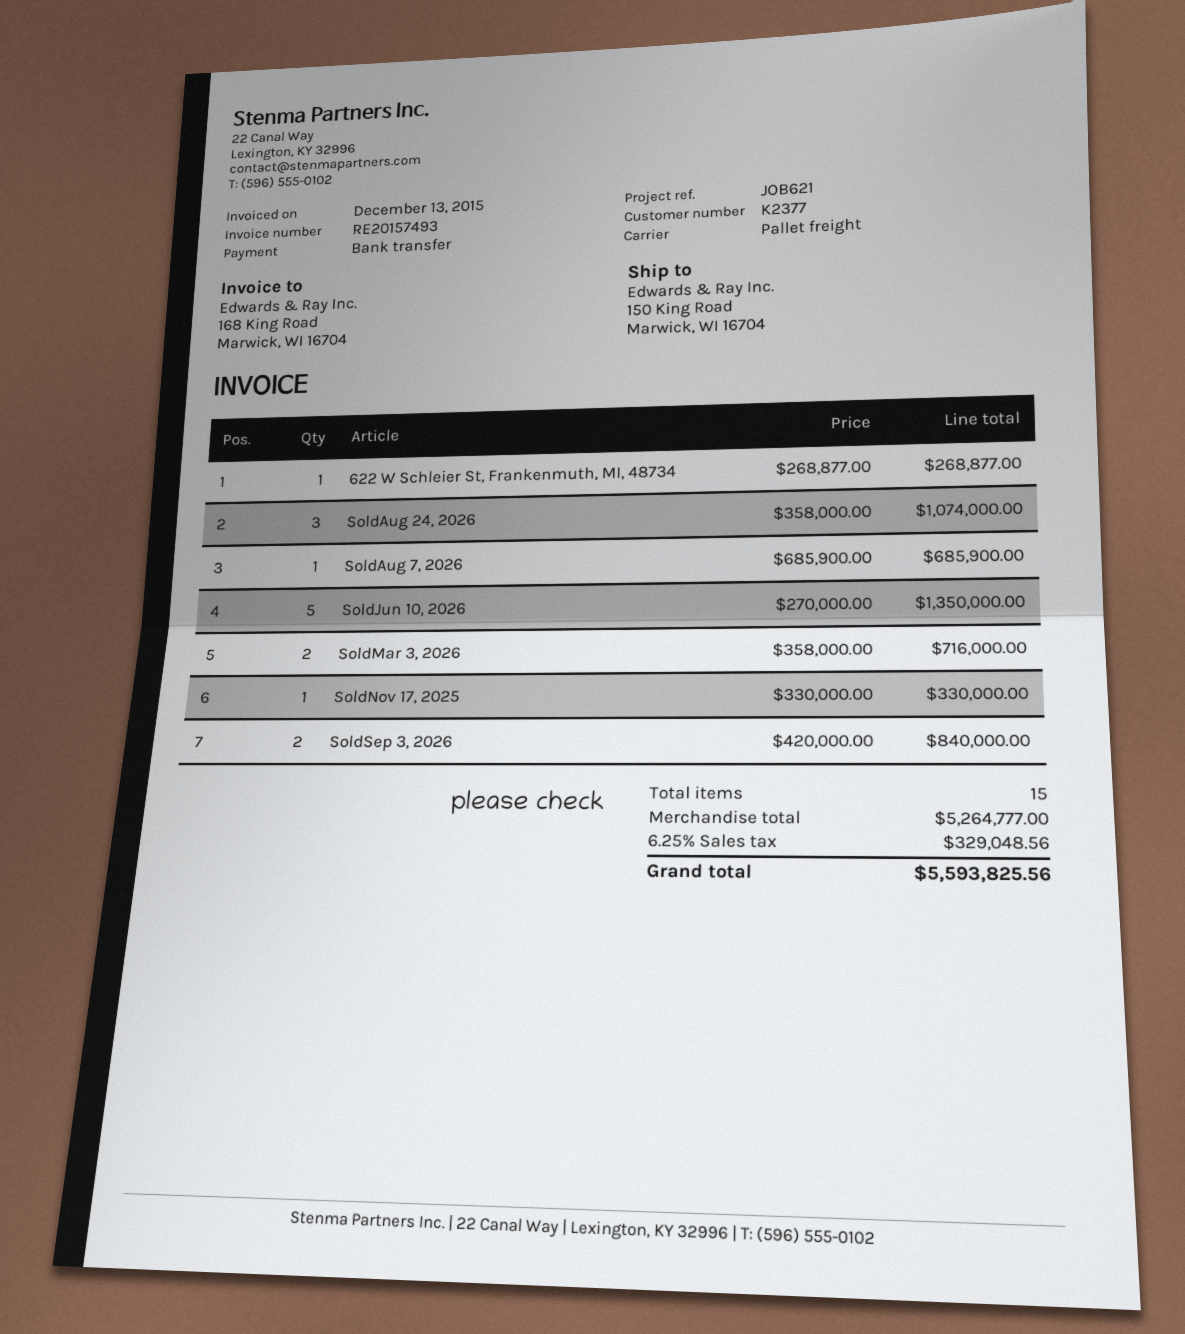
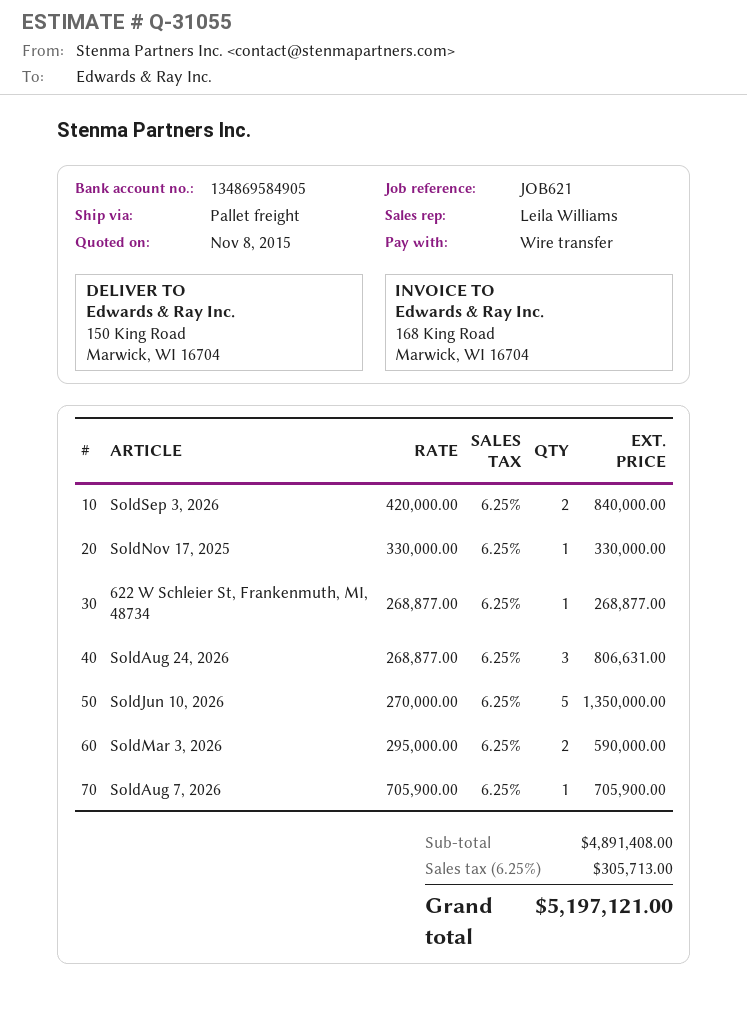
SoldAug 24, 2026: 3 x 358000.00 = 1074000.00 -> 3 x 268877.00 = 806631.00
SoldAug 7, 2026: 1 x 685900.00 = 685900.00 -> 1 x 705900.00 = 705900.00
SoldMar 3, 2026: 2 x 358000.00 = 716000.00 -> 2 x 295000.00 = 590000.00
subtotal: 5264777.00 -> 4891408.00
tax: 6.25% = 329048.56 -> 6.25% = 305713.00
total: 5593825.56 -> 5197121.00

